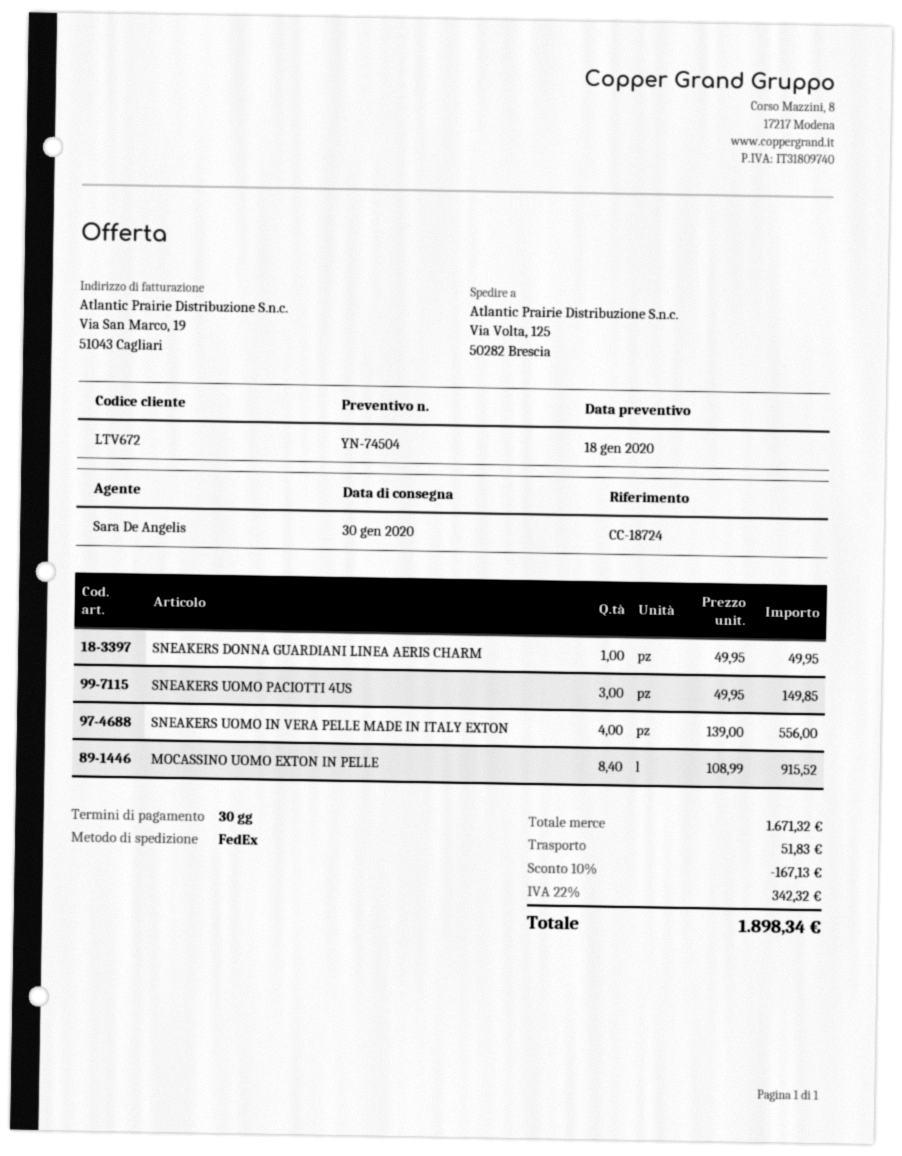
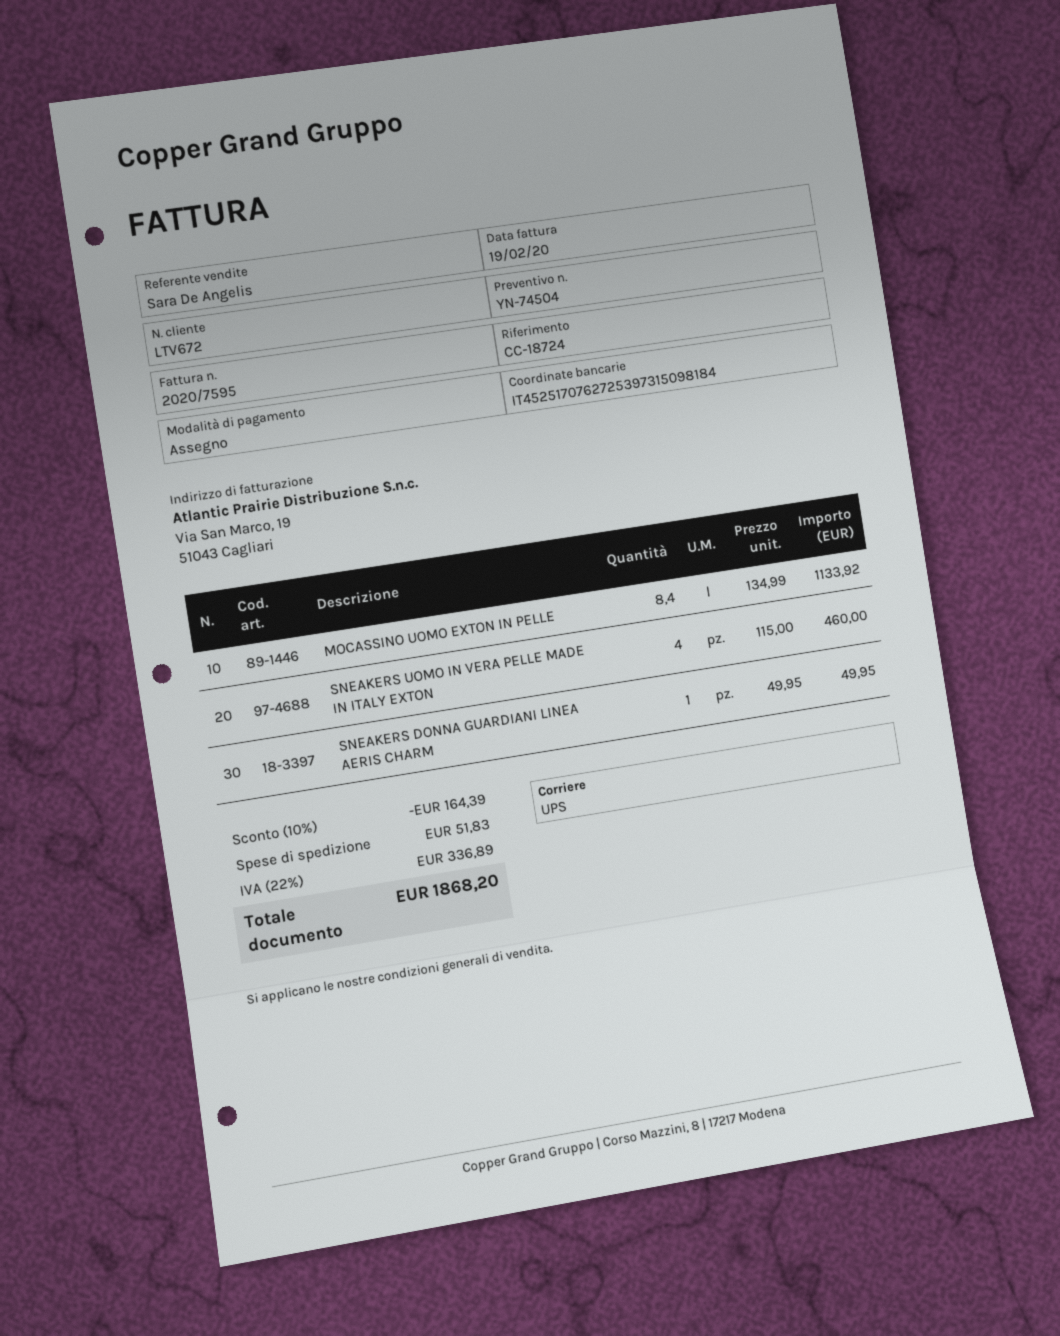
shipping method: FedEx -> UPS
SNEAKERS UOMO PACIOTTI 4US: 3 x 49.95 = 149.85 -> none
SNEAKERS UOMO IN VERA PELLE MADE IN ITALY EXTON: 4 x 139.00 = 556.00 -> 4 x 115.00 = 460.00
MOCASSINO UOMO EXTON IN PELLE: 8.4 x 108.99 = 915.52 -> 8.4 x 134.99 = 1133.92
discount: 10% = 167.13 -> 10% = 164.39
tax: 22% = 342.32 -> 22% = 336.89
total: 1898.34 -> 1868.20

